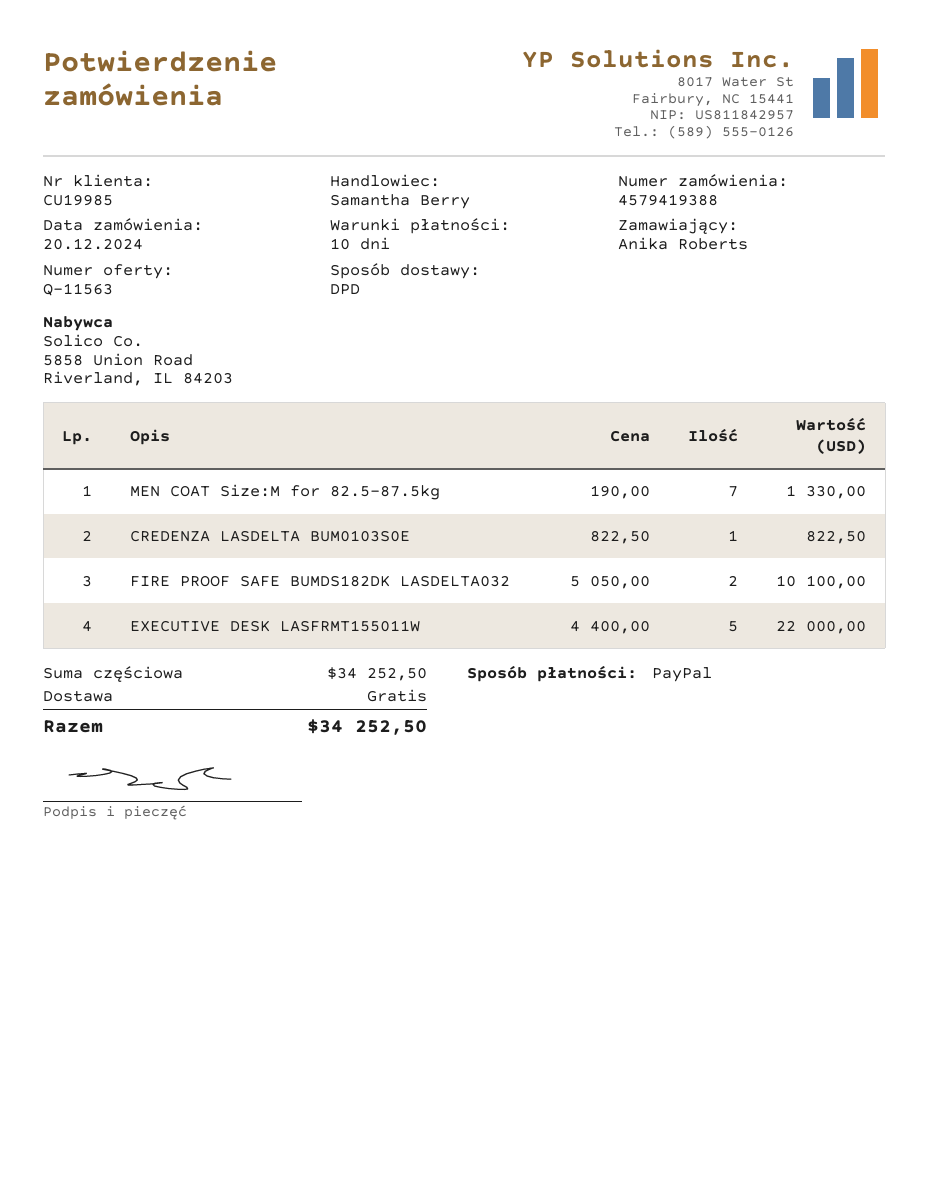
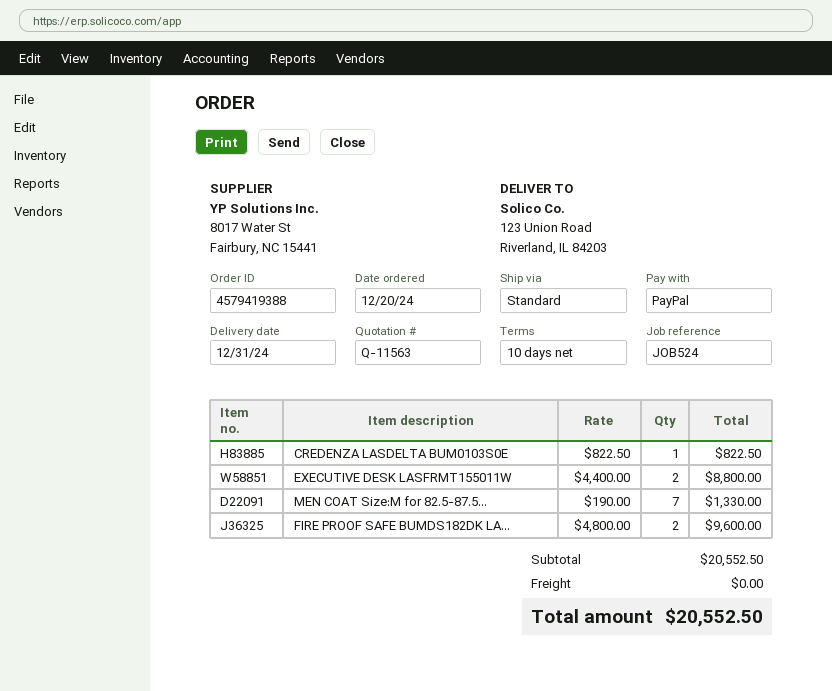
shipping method: DPD -> standard
FIRE PROOF SAFE BUMDS182DK LASDELTA032: 2 x 5050.00 = 10100.00 -> 2 x 4800.00 = 9600.00
EXECUTIVE DESK LASFRMT155011W: 5 x 4400.00 = 22000.00 -> 2 x 4400.00 = 8800.00
subtotal: 34252.50 -> 20552.50
total: 34252.50 -> 20552.50

